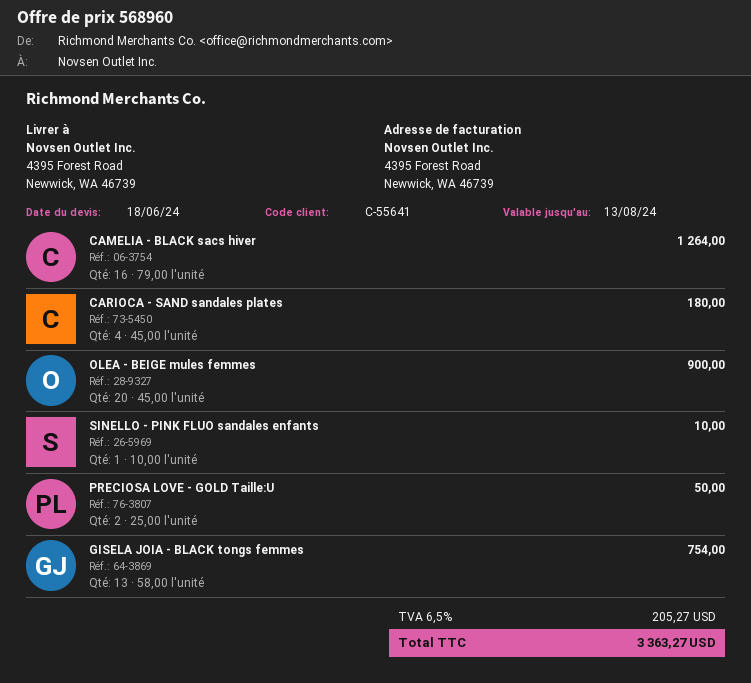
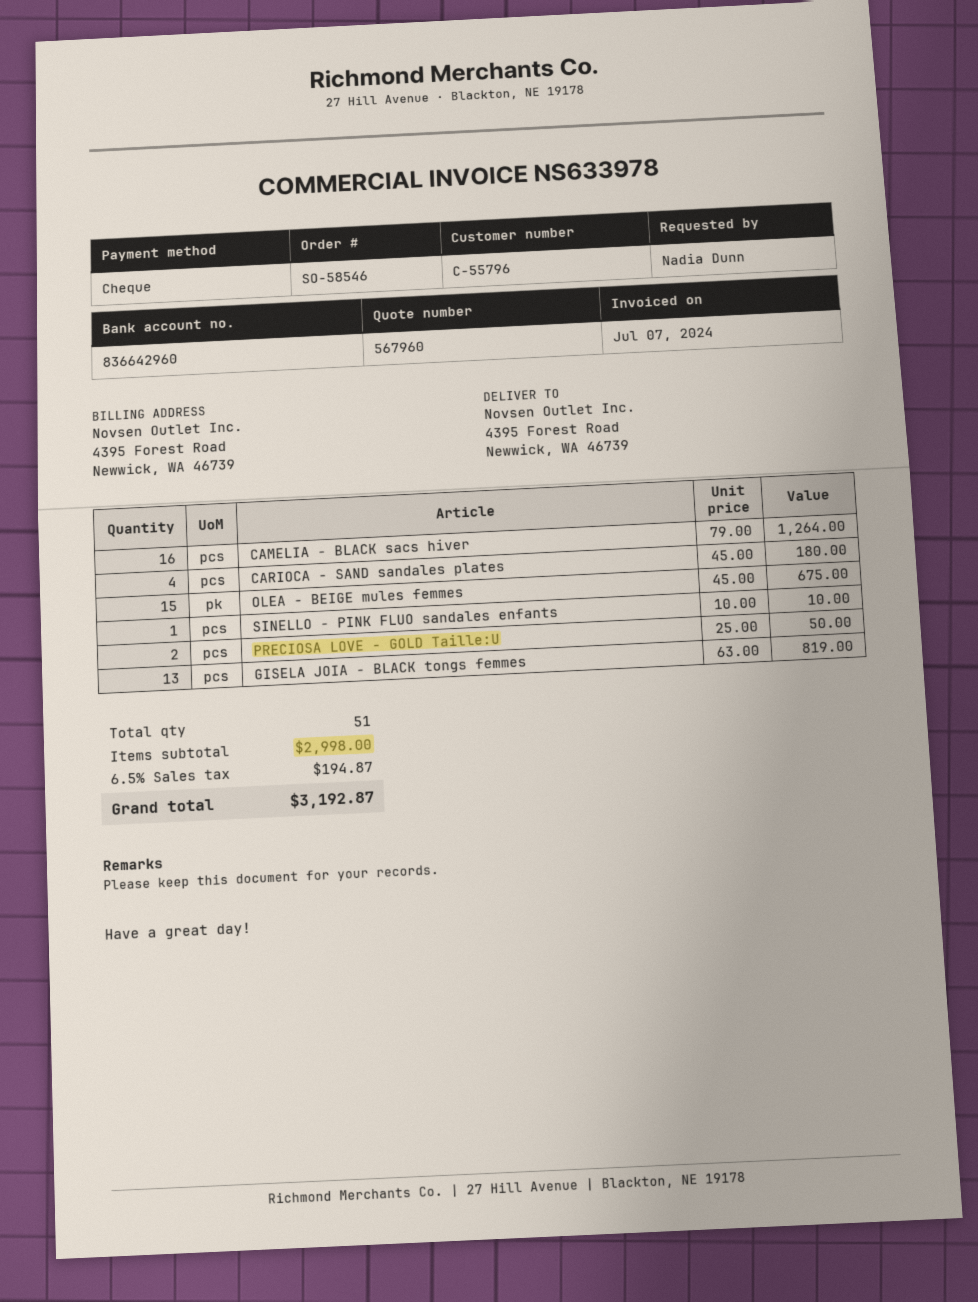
quote number: 568960 -> 567960
customer number: C-55641 -> C-55796
OLEA - BEIGE mules femmes: 20 x 45.00 = 900.00 -> 15 x 45.00 = 675.00
GISELA JOIA - BLACK tongs femmes: 13 x 58.00 = 754.00 -> 13 x 63.00 = 819.00
tax: 6.5% = 205.27 -> 6.5% = 194.87
total: 3363.27 -> 3192.87

